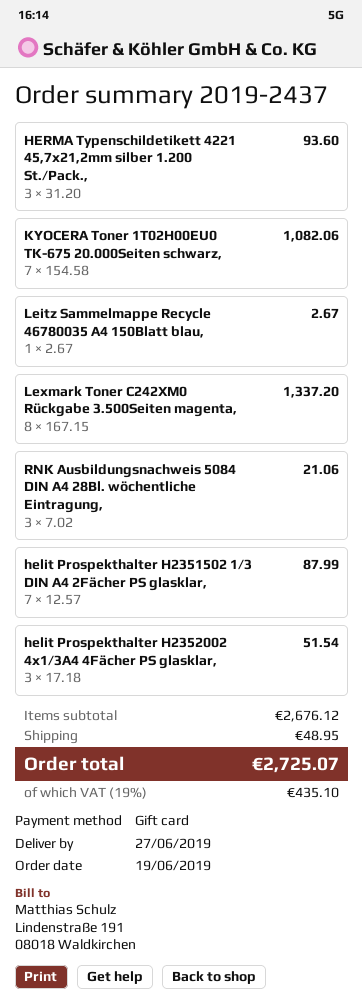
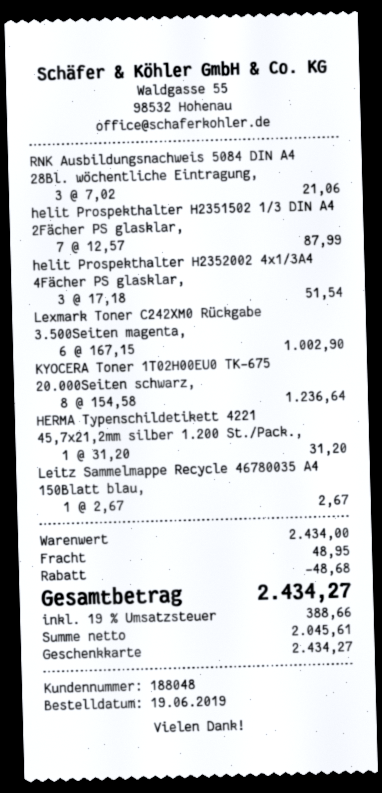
HERMA Typenschildetikett 4221 45,7x21,2mm silber 1.200 St./Pack.,: 3 x 31.20 = 93.60 -> 1 x 31.20 = 31.20
KYOCERA Toner 1T02H00EU0 TK-675 20.000Seiten schwarz,: 7 x 154.58 = 1082.06 -> 8 x 154.58 = 1236.64
Lexmark Toner C242XM0 Rückgabe 3.500Seiten magenta,: 8 x 167.15 = 1337.20 -> 6 x 167.15 = 1002.90
subtotal: 2676.12 -> 2434.00
discount: none -> 48.68
tax: 19% = 435.10 -> 19% = 388.66
total: 2725.07 -> 2434.27

